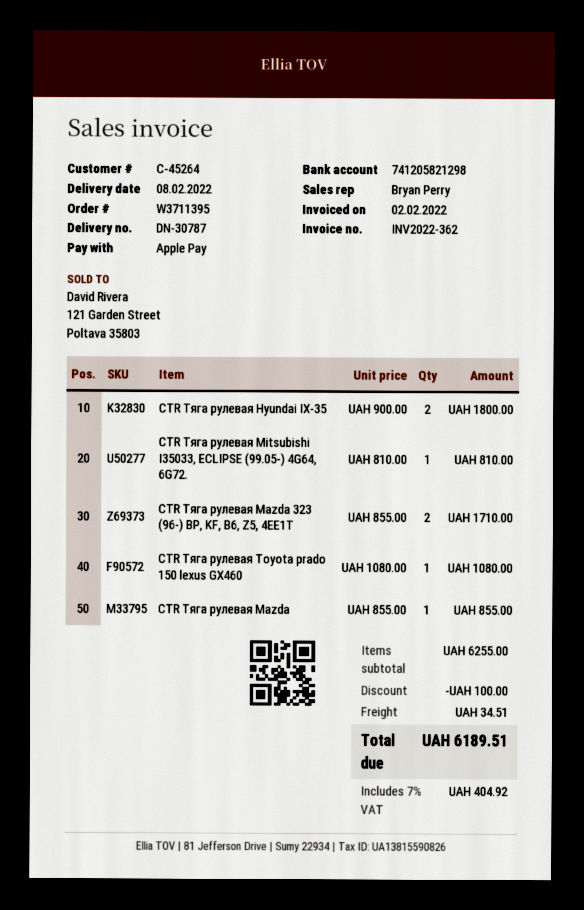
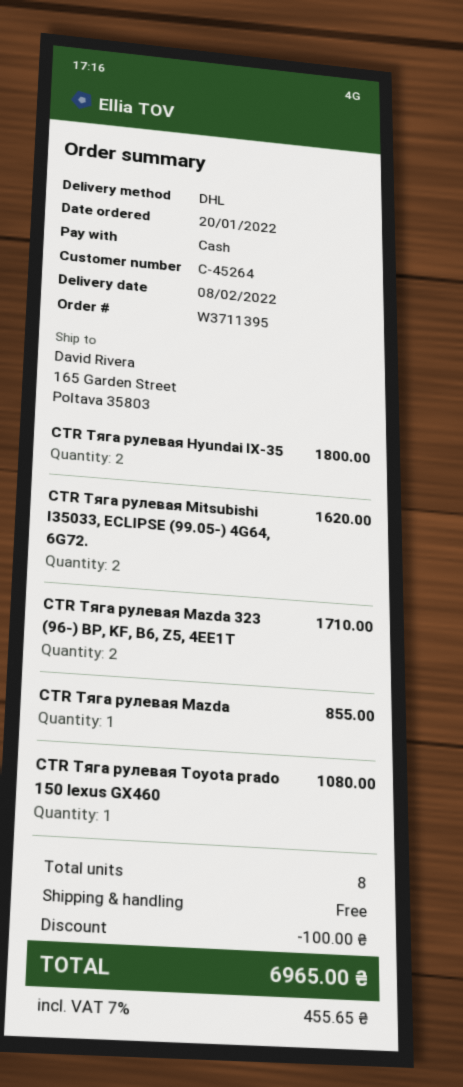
payment method: Apple Pay -> cash
CTR Тяга рулевая Mitsubishi I35033, ECLIPSE (99.05-) 4G64, 6G72.: 1 for 810.00 -> 2 for 1620.00
shipping: 34.51 -> 0.00
tax: 7% = 404.92 -> 7% = 455.65
total: 6189.51 -> 6965.00

